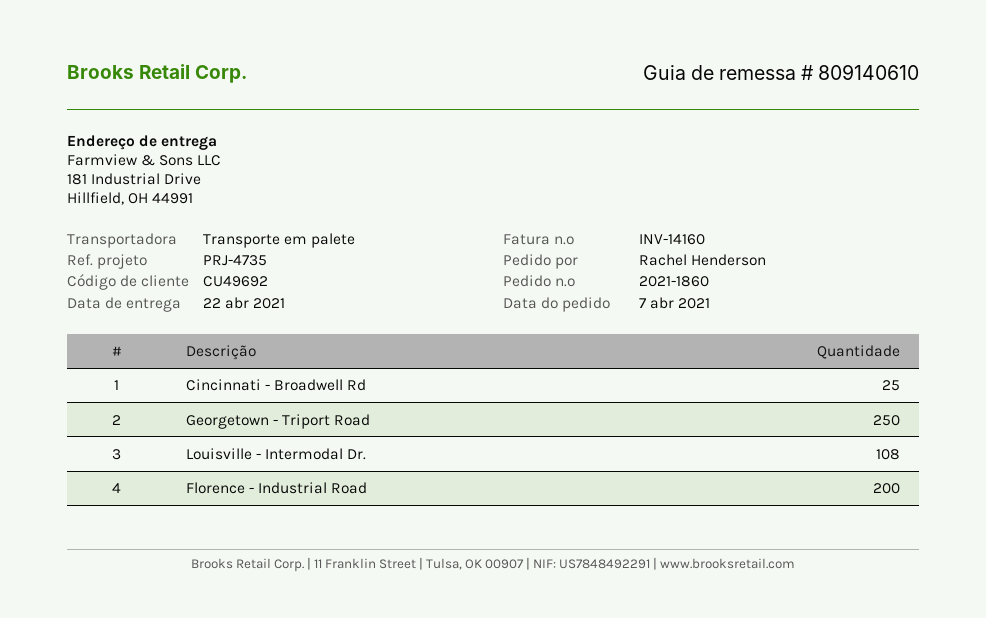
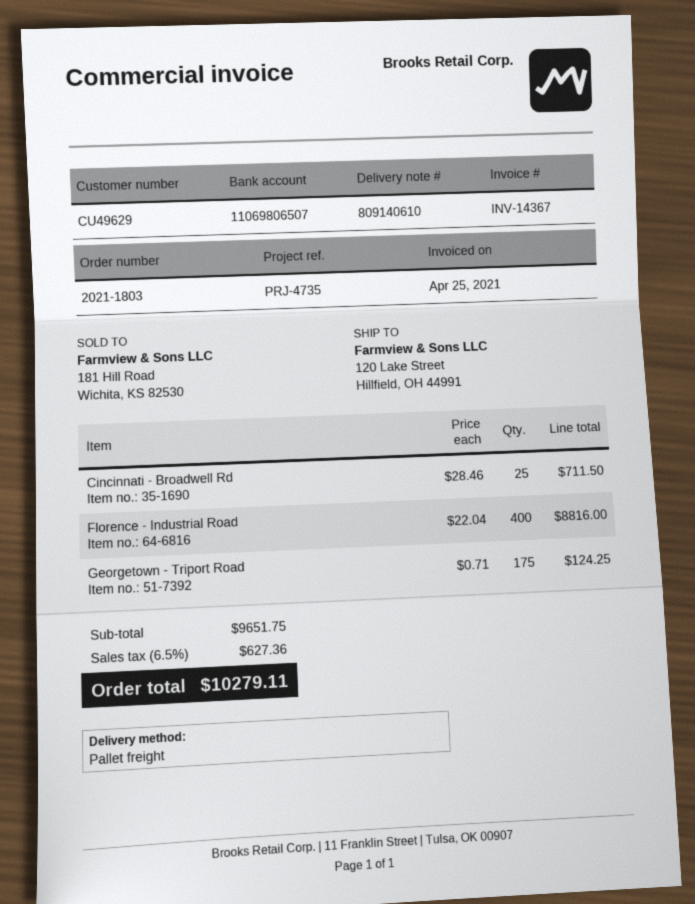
order number: 2021-1860 -> 2021-1803
invoice number: INV-14160 -> INV-14367
customer number: CU49692 -> CU49629
ship to: 181 Industrial Drive, Hillfield, OH 44991 -> 120 Lake Street, Hillfield, OH 44991
Georgetown - Triport Road: 250 -> 175
Louisville - Intermodal Dr.: 108 -> none
Florence - Industrial Road: 200 -> 400

